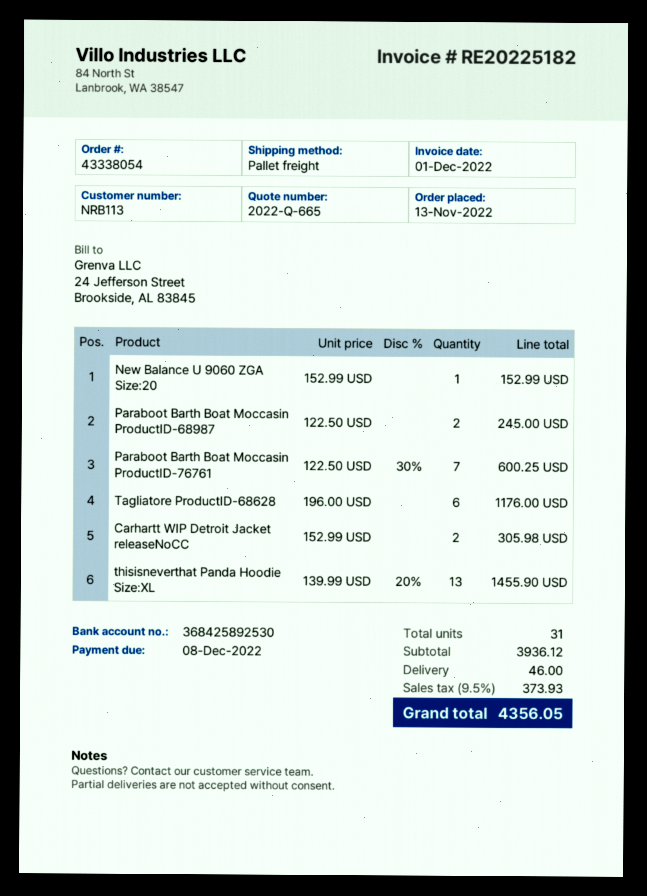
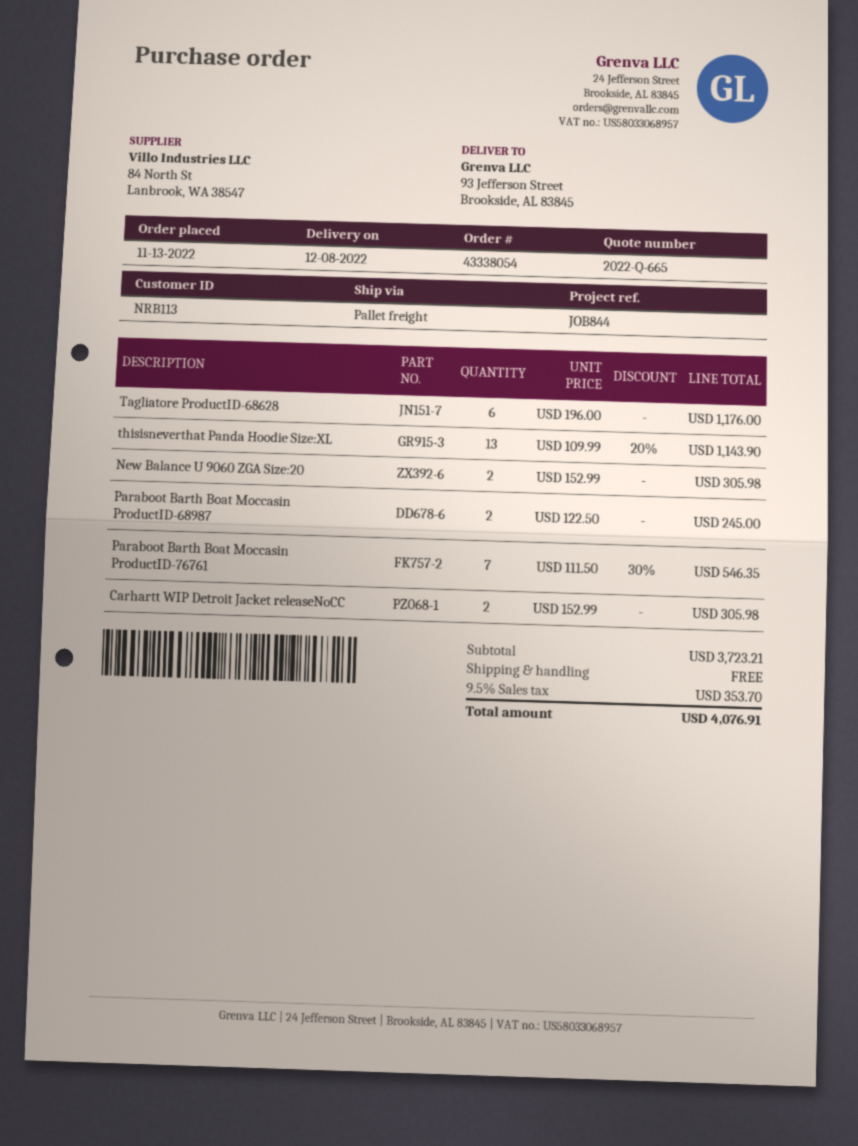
New Balance U 9060 ZGA Size:20: 1 x 152.99 = 152.99 -> 2 x 152.99 = 305.98
Paraboot Barth Boat Moccasin ProductID-76761: 7 x 122.50 - 30% = 600.25 -> 7 x 111.50 - 30% = 546.35
thisisneverthat Panda Hoodie Size:XL: 13 x 139.99 - 20% = 1455.90 -> 13 x 109.99 - 20% = 1143.90
subtotal: 3936.12 -> 3723.21
shipping: 46.00 -> 0.00
tax: 9.5% = 373.93 -> 9.5% = 353.70
total: 4356.05 -> 4076.91

